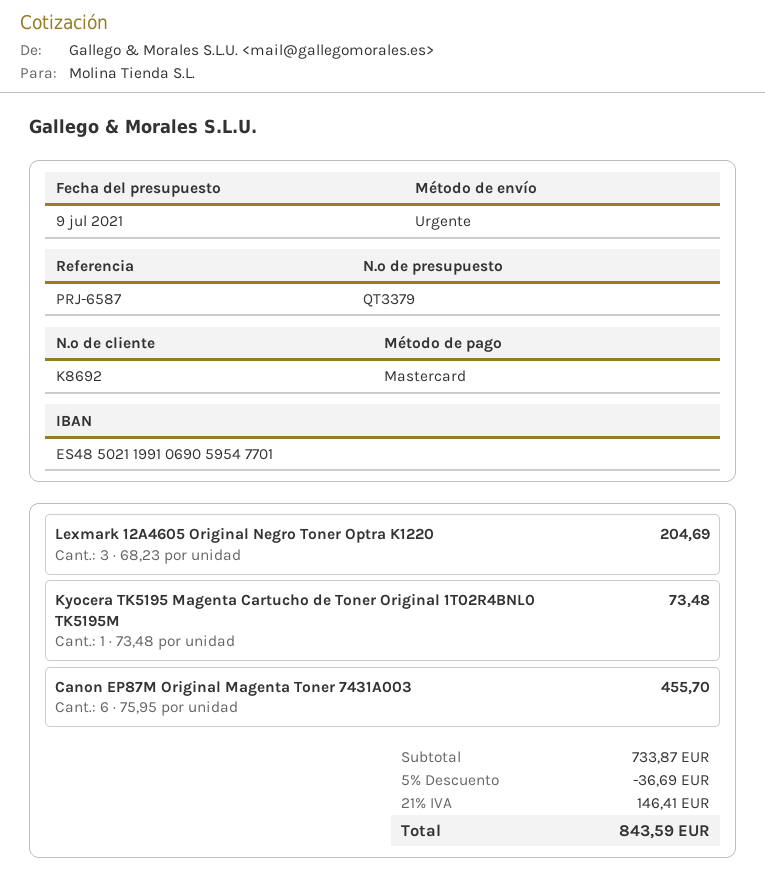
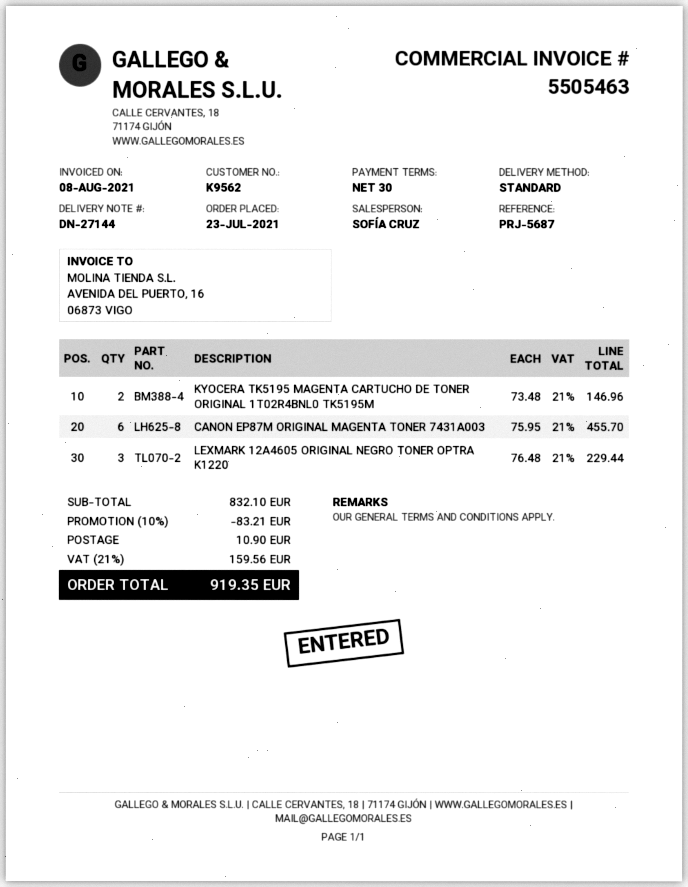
customer number: K8692 -> K9562
reference: PRJ-6587 -> PRJ-5687
shipping method: express -> standard
Lexmark 12A4605 Original Negro Toner Optra K1220: 3 x 68.23 = 204.69 -> 3 x 76.48 = 229.44
Kyocera TK5195 Magenta Cartucho de Toner Original 1T02R4BNL0 TK5195M: 1 x 73.48 = 73.48 -> 2 x 73.48 = 146.96
subtotal: 733.87 -> 832.10
discount: 5% = 36.69 -> 10% = 83.21
shipping: none -> 10.90
tax: 21% = 146.41 -> 21% = 159.56
total: 843.59 -> 919.35

